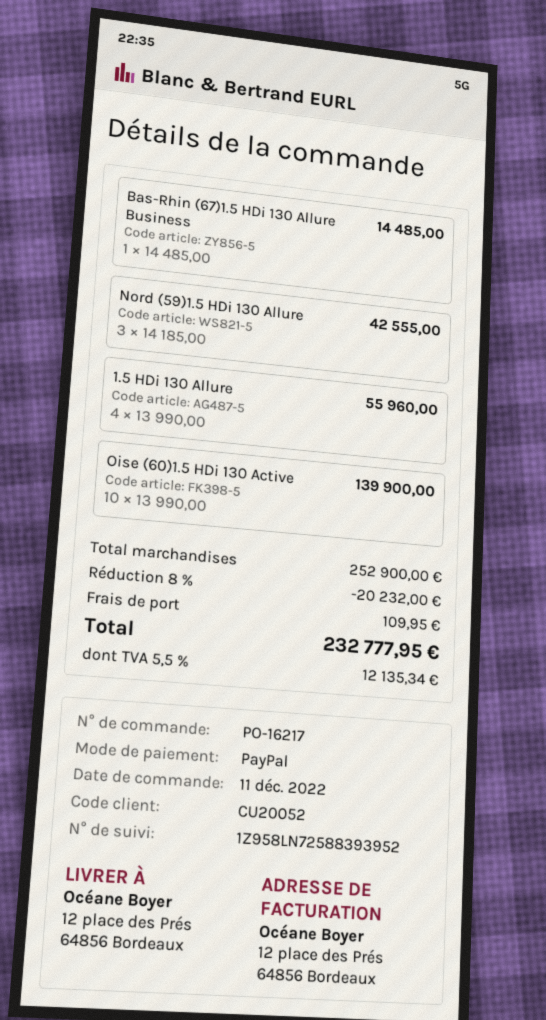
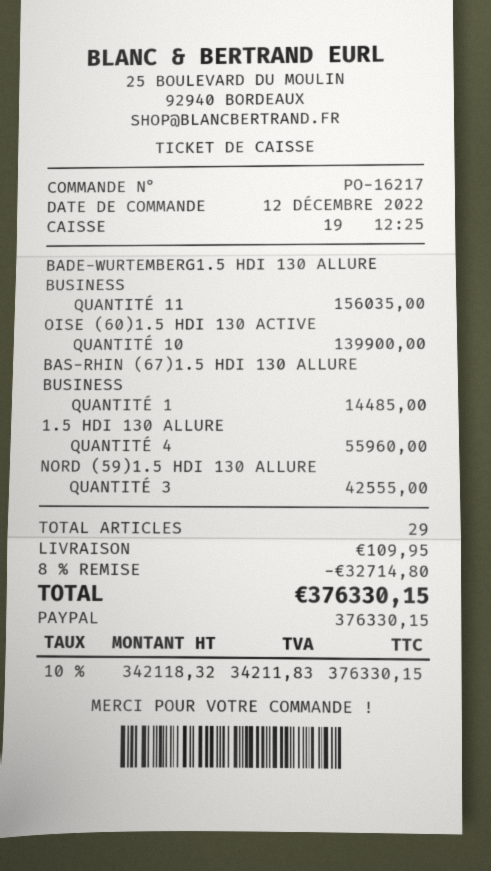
order date: 2022-12-11 -> 2022-12-12
BADE-WURTEMBERG1.5 HDI 130 ALLURE BUSINESS: none -> 11 for 156035.00
discount: 8% = 20232.00 -> 8% = 32714.80
tax: 5.5% = 12135.34 -> 10% = 34211.83
total: 232777.95 -> 376330.15

